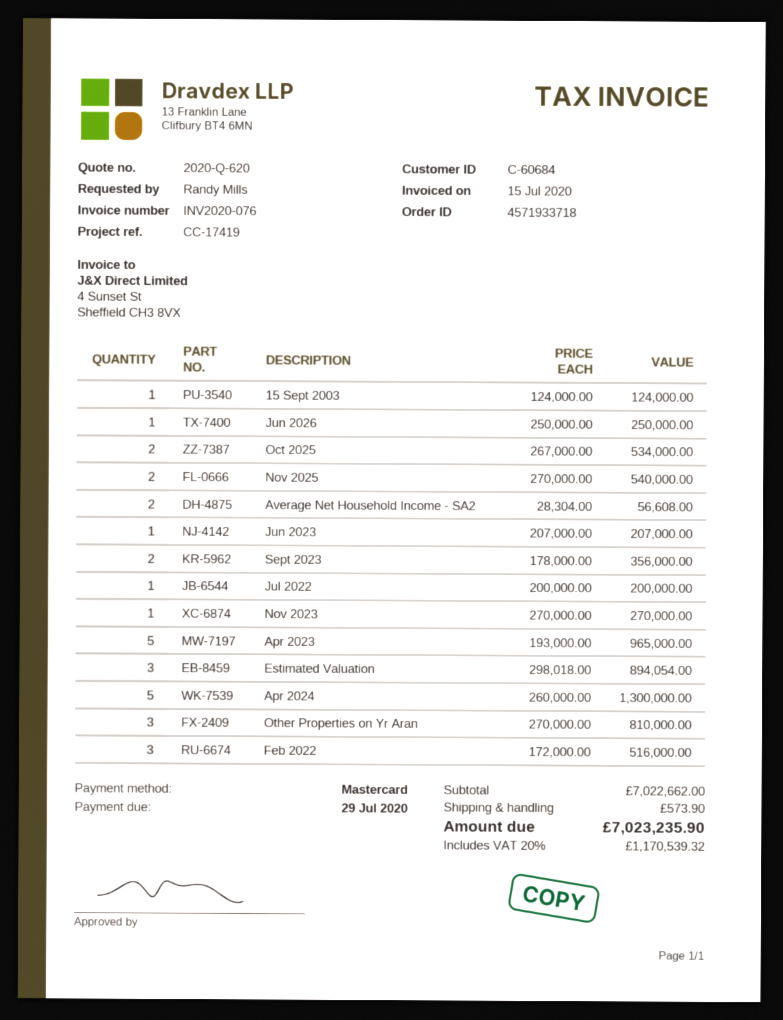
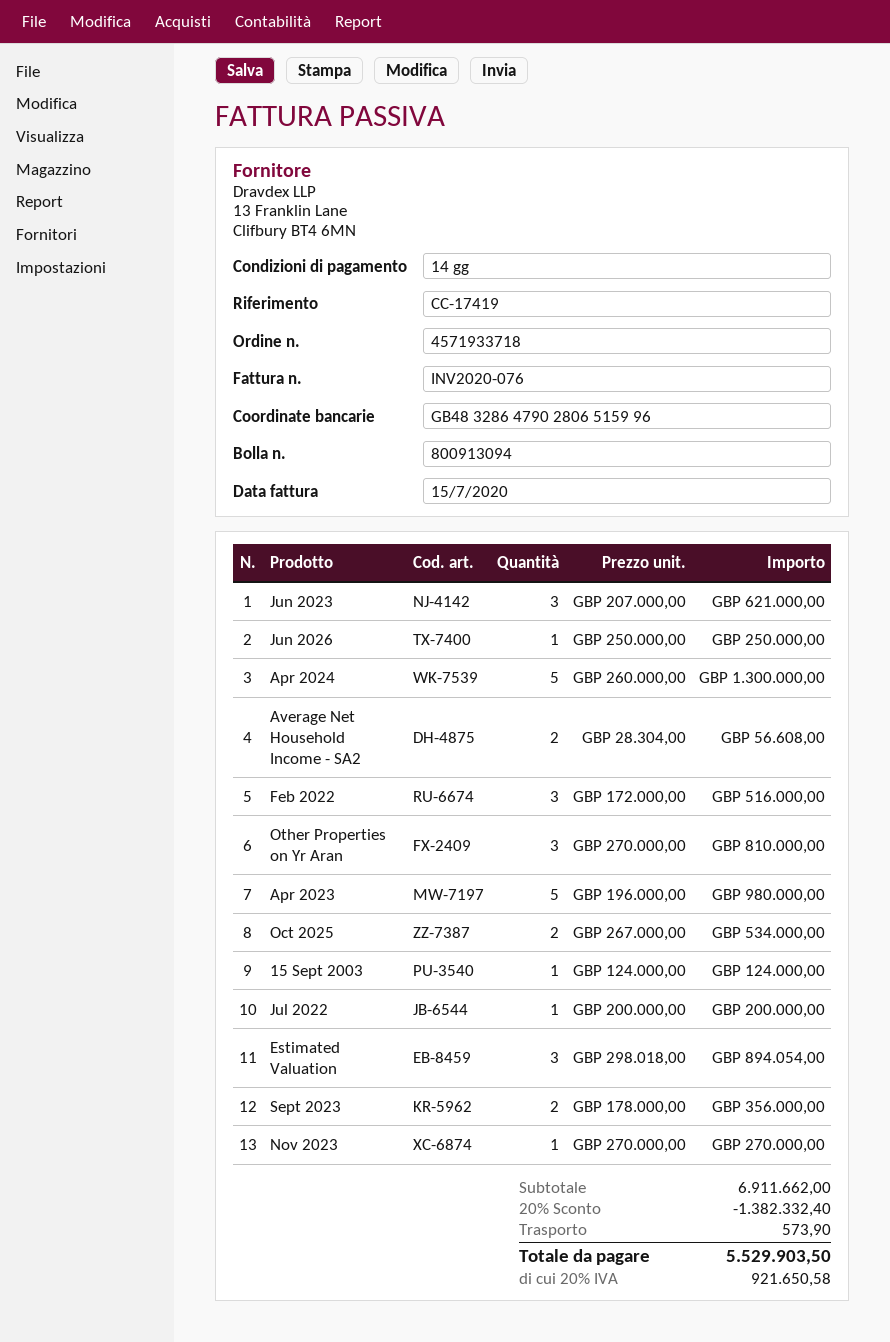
Nov 2025: 2 x 270000.00 = 540000.00 -> none
Jun 2023: 1 x 207000.00 = 207000.00 -> 3 x 207000.00 = 621000.00
Apr 2023: 5 x 193000.00 = 965000.00 -> 5 x 196000.00 = 980000.00
subtotal: 7022662.00 -> 6911662.00
discount: none -> 20% = 1382332.40
tax: 20% = 1170539.32 -> 20% = 921650.58
total: 7023235.90 -> 5529903.50

